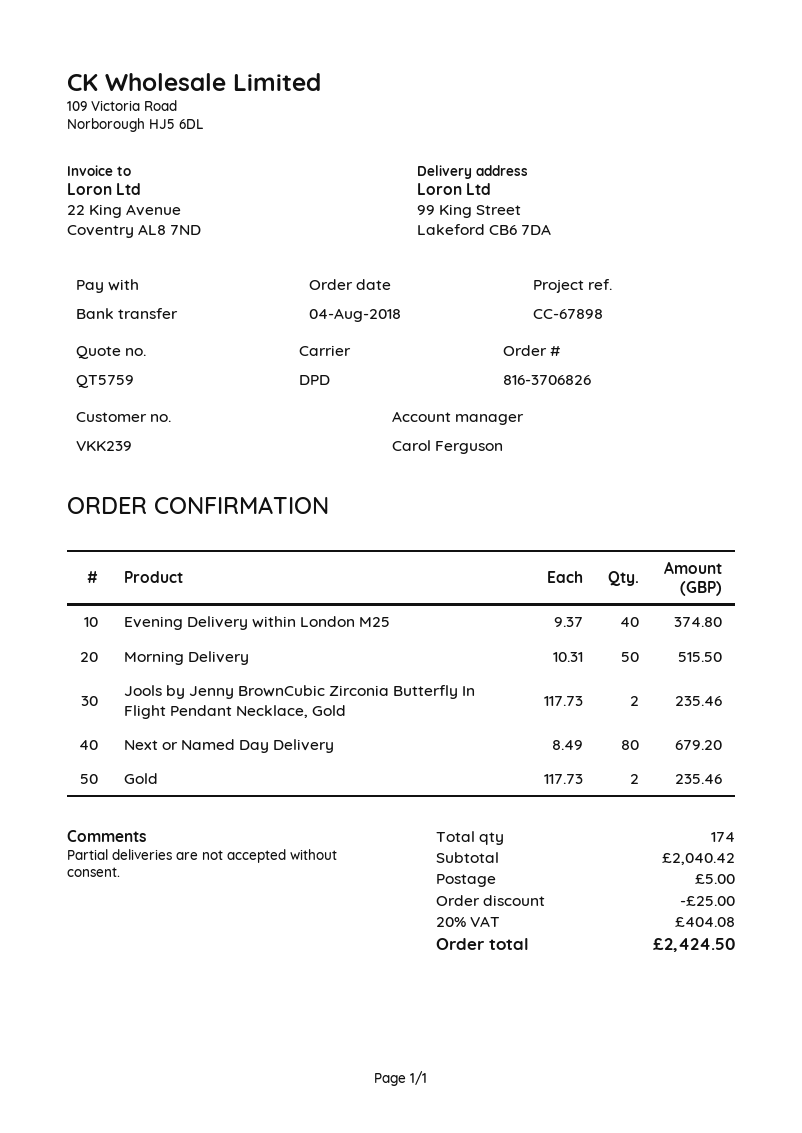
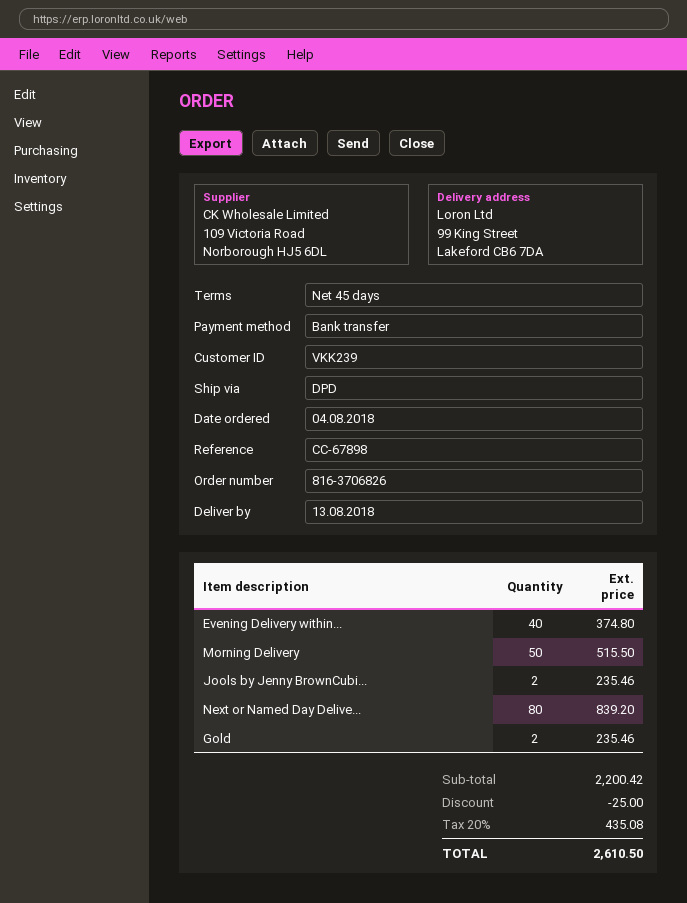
Next or Named Day Delivery: 80 for 679.20 -> 80 for 839.20
subtotal: 2040.42 -> 2200.42
shipping: 5.00 -> none
tax: 20% = 404.08 -> 20% = 435.08
total: 2424.50 -> 2610.50

